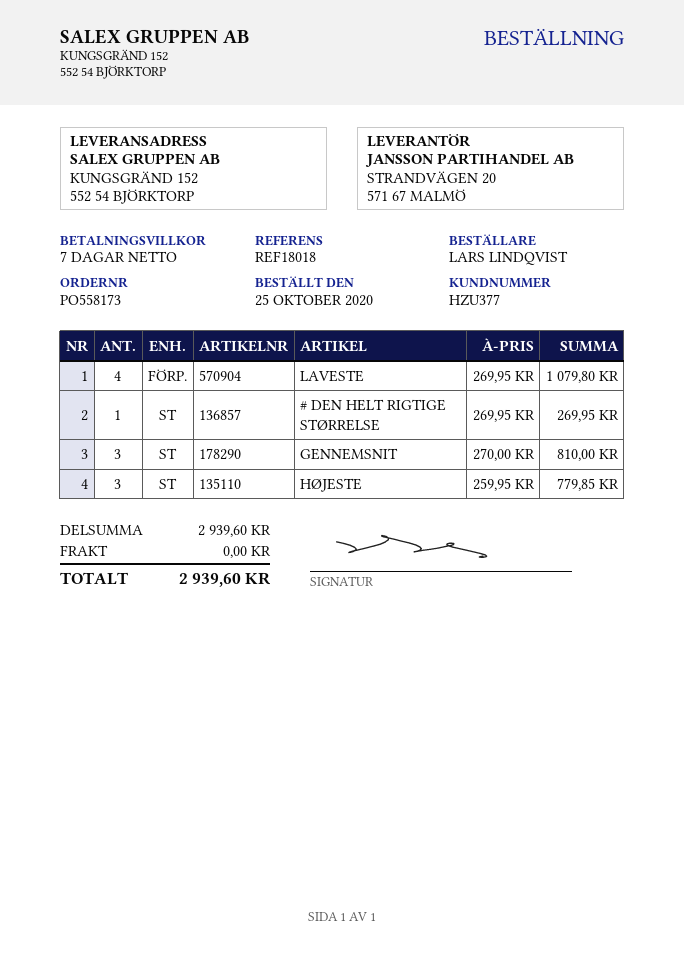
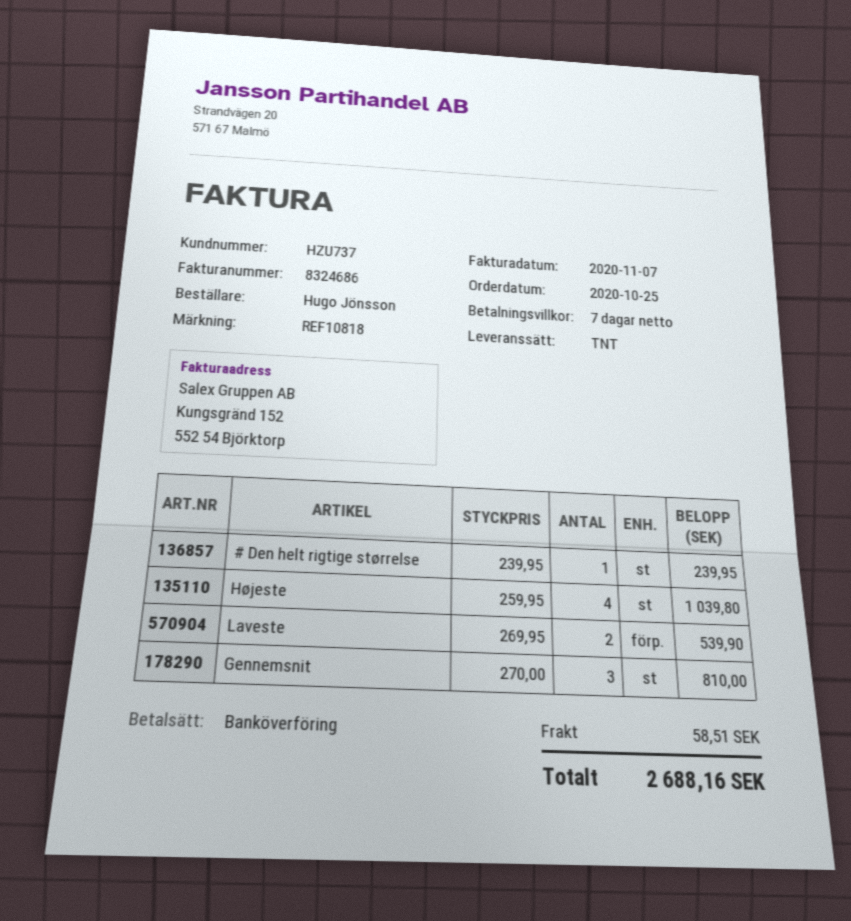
customer number: HZU377 -> HZU737
reference: REF18018 -> REF10818
ordered by: LARS LINDQVIST -> Hugo Jönsson
LAVESTE: 4 x 269.95 = 1079.80 -> 2 x 269.95 = 539.90
# DEN HELT RIGTIGE STØRRELSE: 1 x 269.95 = 269.95 -> 1 x 239.95 = 239.95
HØJESTE: 3 x 259.95 = 779.85 -> 4 x 259.95 = 1039.80
shipping: 0.00 -> 58.51
total: 2939.60 -> 2688.16

